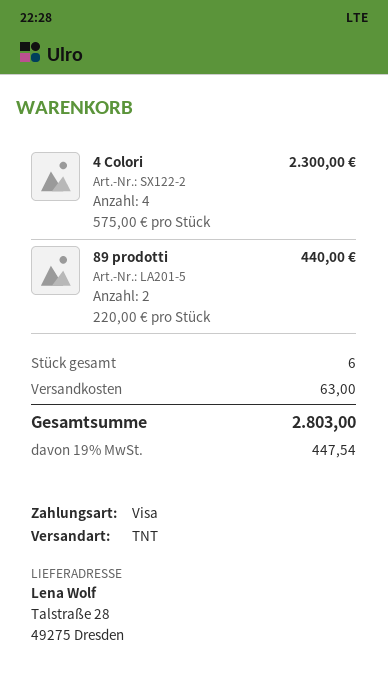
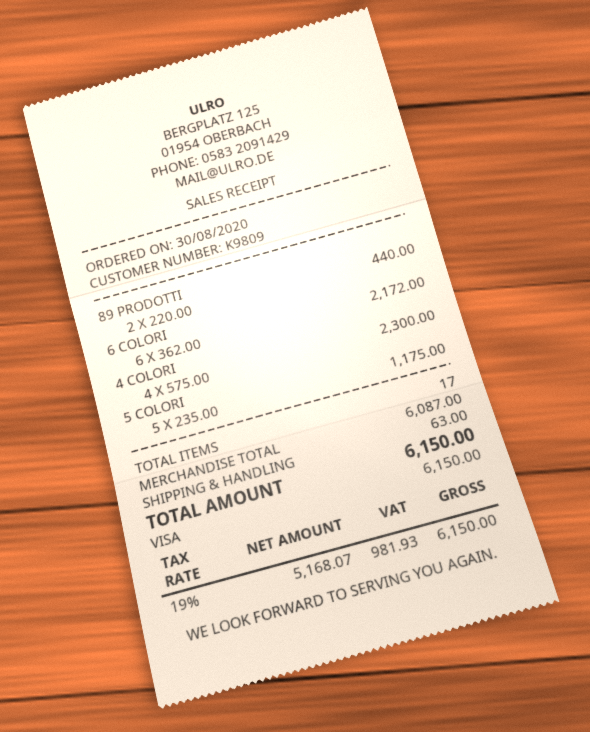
6 COLORI: none -> 6 x 362.00 = 2172.00
5 COLORI: none -> 5 x 235.00 = 1175.00
total quantity: 6 -> 17
tax: 19% = 447.54 -> 19% = 981.93
total: 2803.00 -> 6150.00

